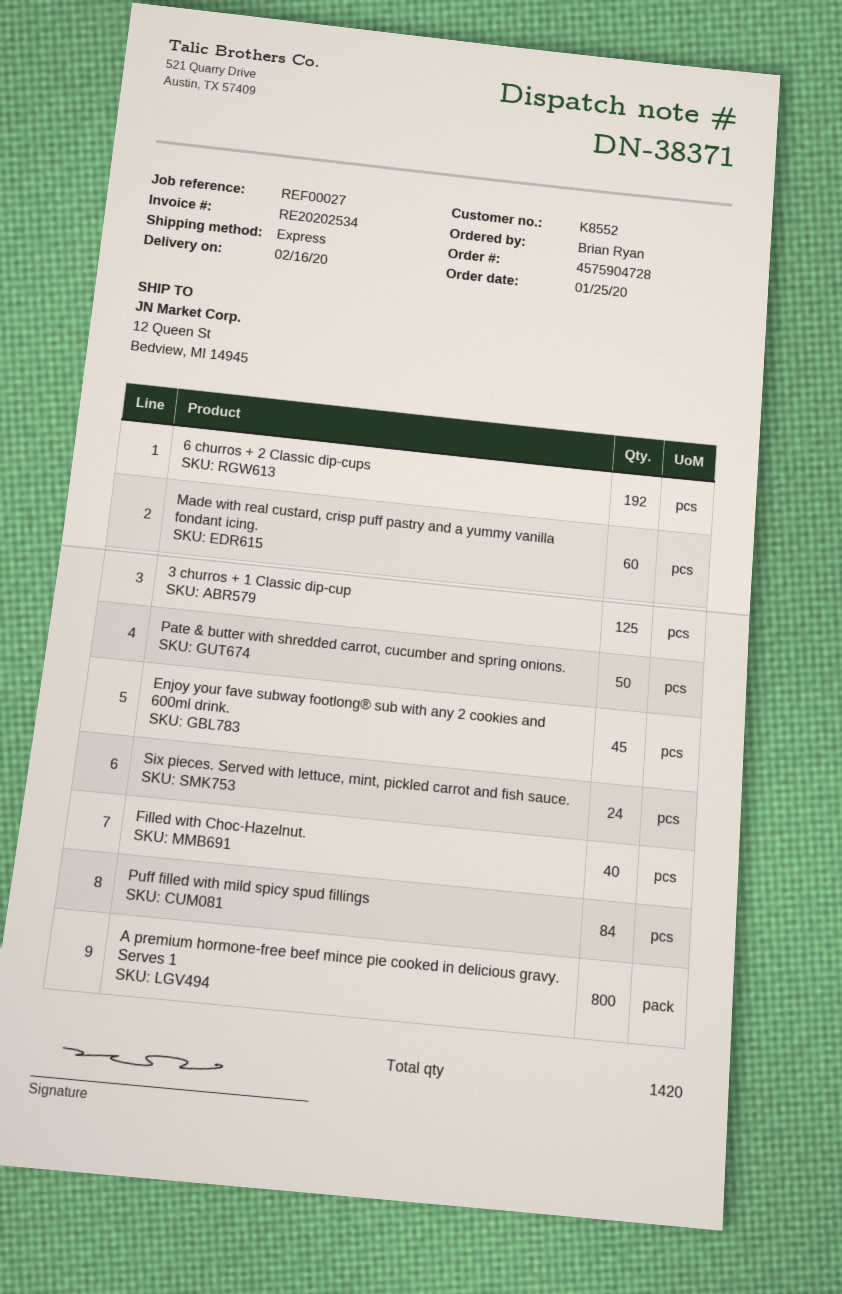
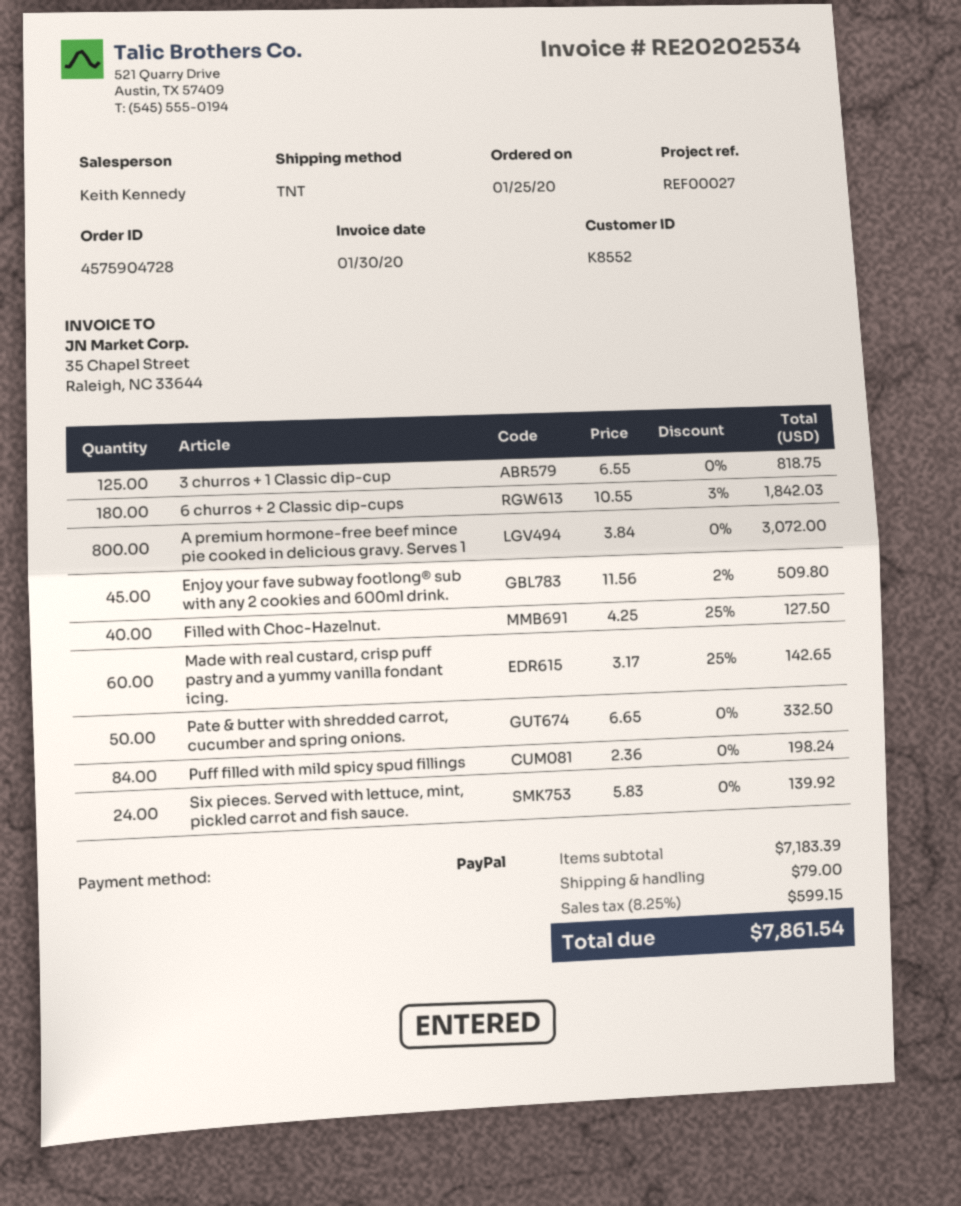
shipping method: express -> TNT
6 churros + 2 Classic dip-cups: 192 -> 180

